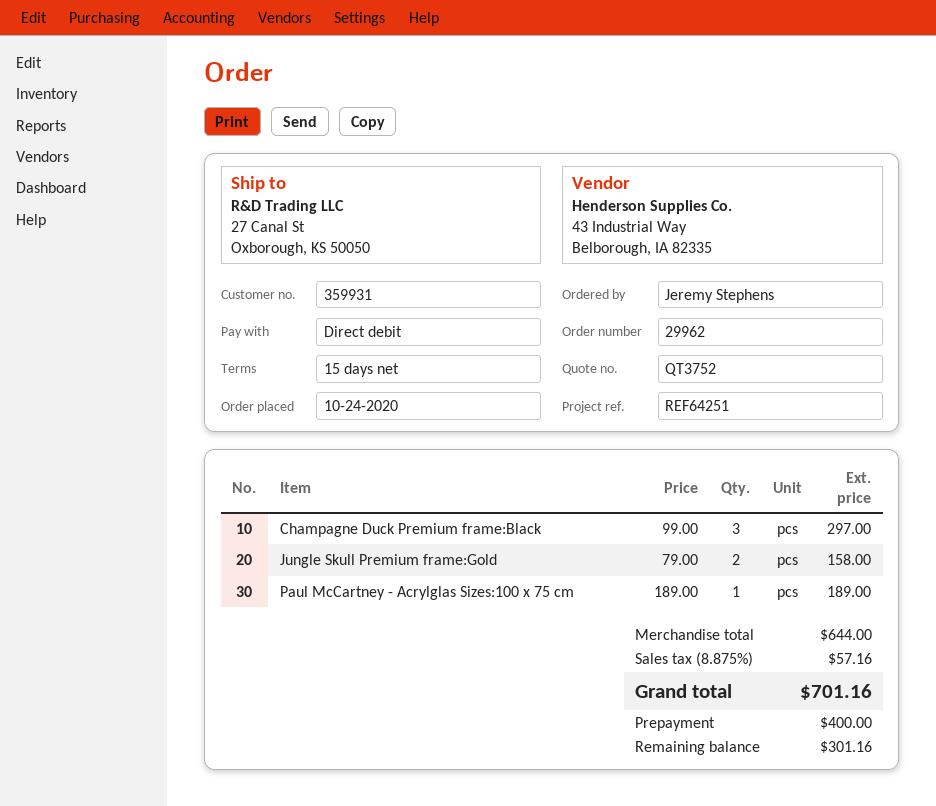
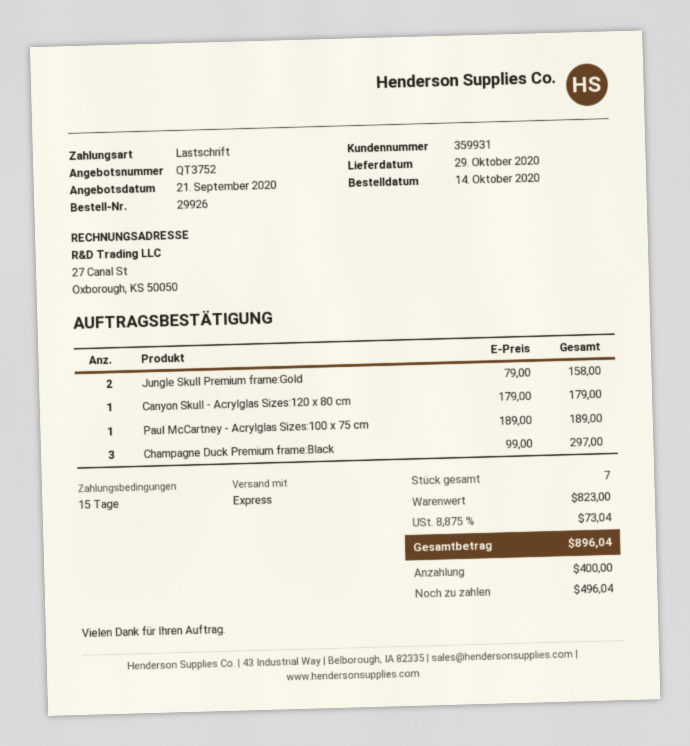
order number: 29962 -> 29926
order date: 2020-10-24 -> 2020-10-14
Canyon Skull - Acrylglas Sizes:120 x 80 cm: none -> 1 x 179.00 = 179.00
subtotal: 644.00 -> 823.00
tax: 8.875% = 57.16 -> 8.875% = 73.04
total: 701.16 -> 896.04
balance: 301.16 -> 496.04

